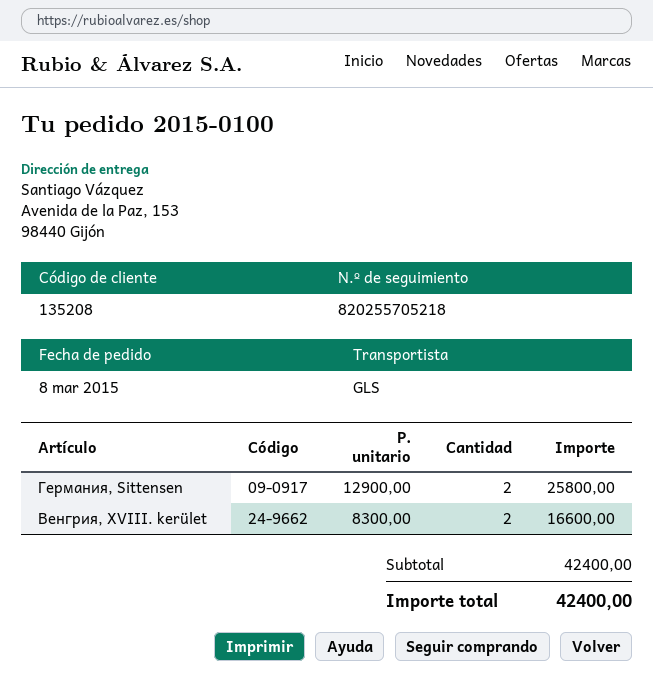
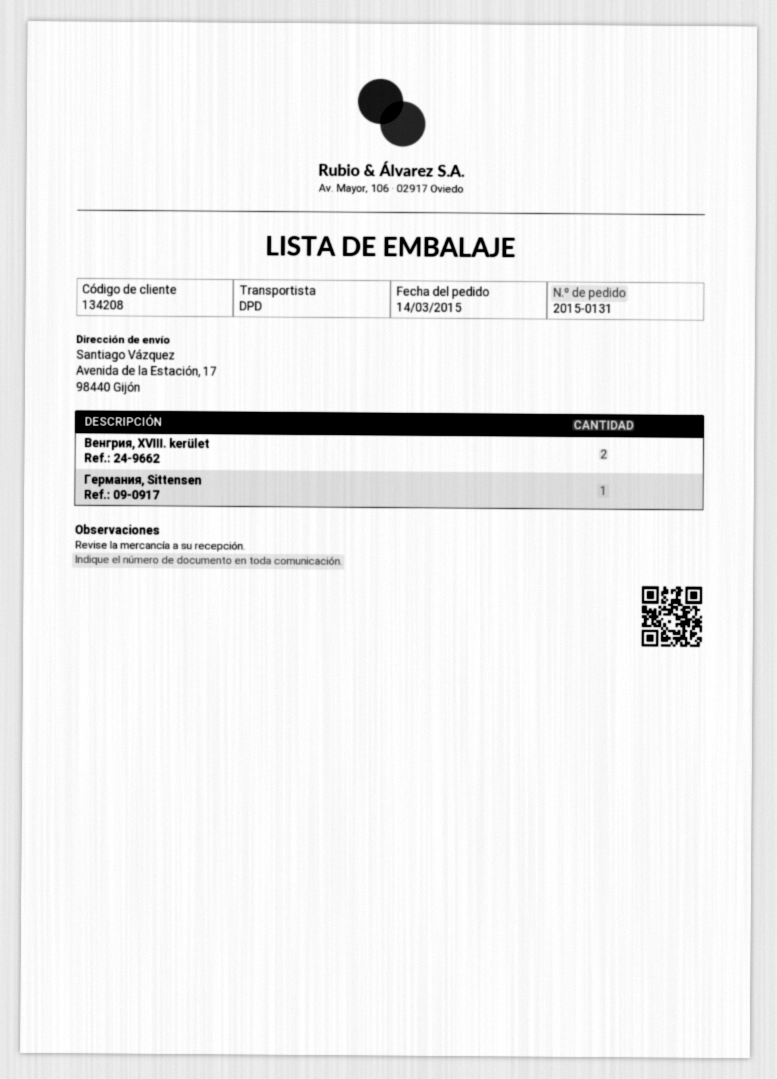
order number: 2015-0100 -> 2015-0131
order date: 2015-03-08 -> 2015-03-14
customer number: 135208 -> 134208
shipping method: GLS -> DPD
ship to: Avenida de la Paz, 153, 98440 Gijón -> Avenida de la Estación, 17, 98440 Gijón
Германия, Sittensen: 2 -> 1

